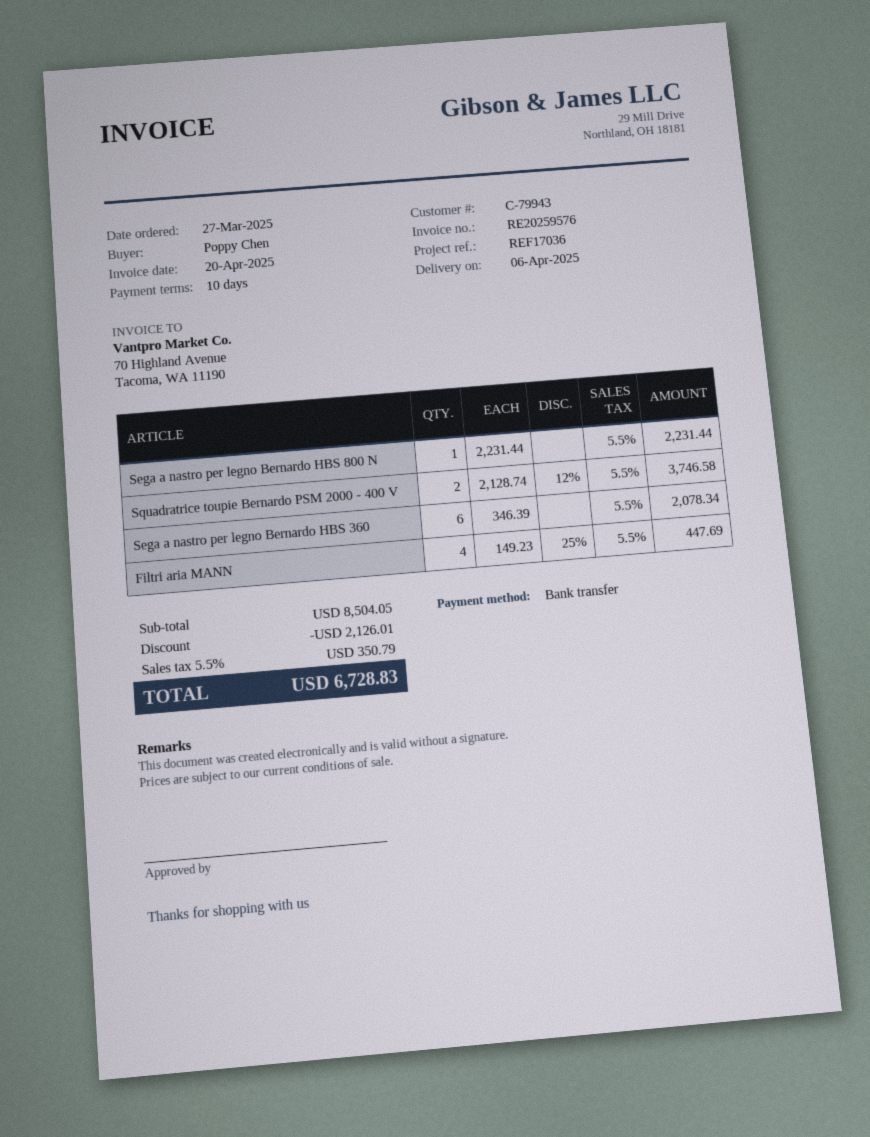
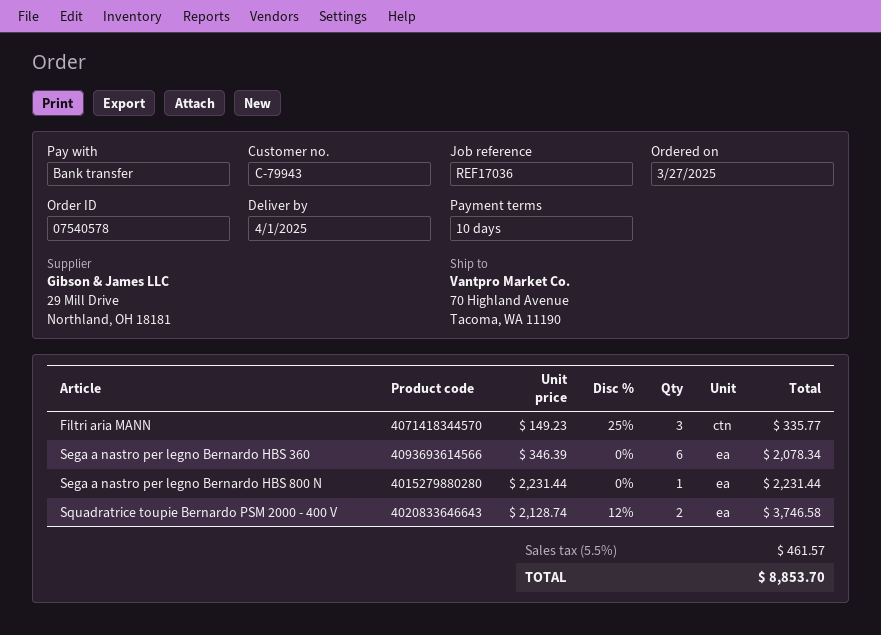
delivery date: 2025-04-06 -> 2025-04-01
Filtri aria MANN: 4 x 149.23 - 25% = 447.69 -> 3 x 149.23 - 25% = 335.77
discount: 2126.01 -> none
tax: 5.5% = 350.79 -> 5.5% = 461.57
total: 6728.83 -> 8853.70

